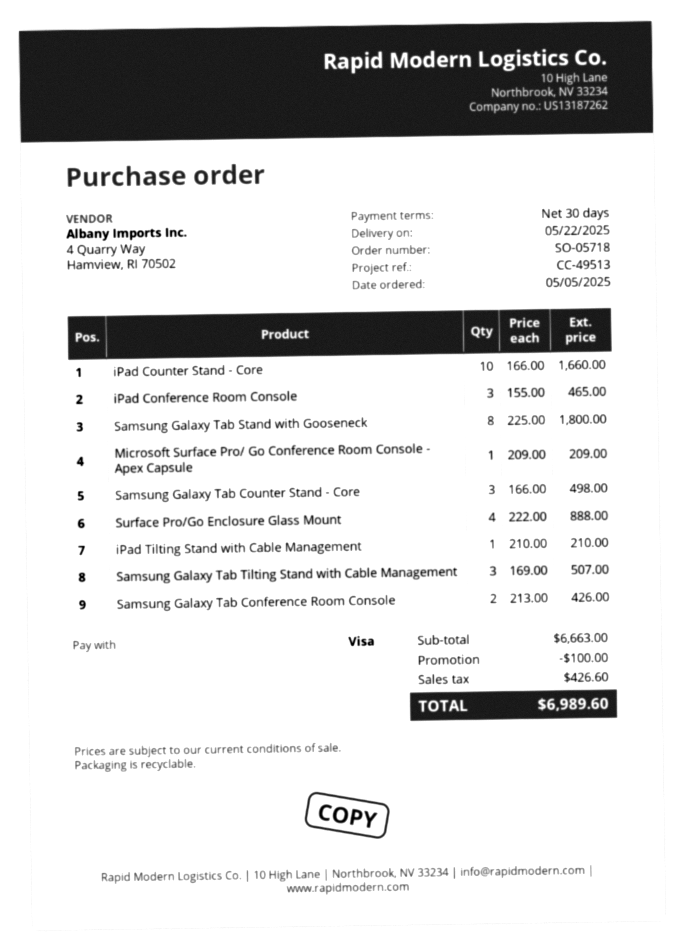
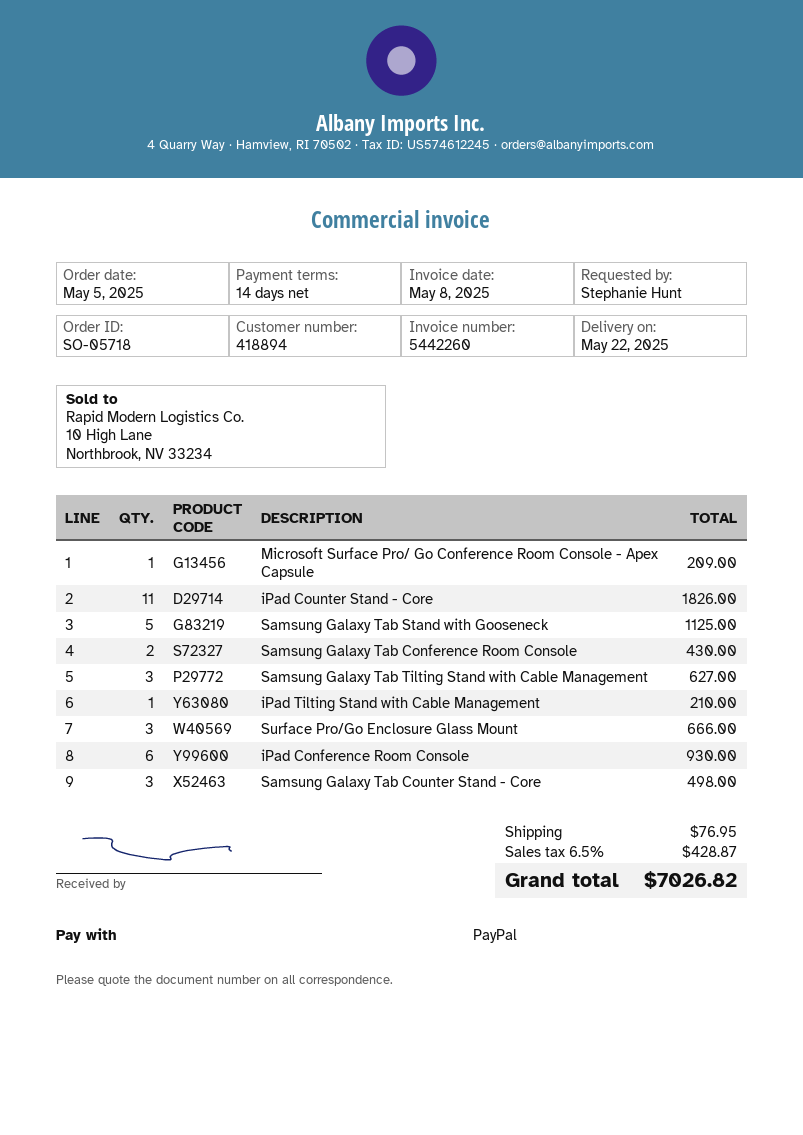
payment terms: 30 days -> 14 days
payment method: Visa -> PayPal
iPad Counter Stand - Core: 10 for 1660.00 -> 11 for 1826.00
iPad Conference Room Console: 3 for 465.00 -> 6 for 930.00
Samsung Galaxy Tab Stand with Gooseneck: 8 for 1800.00 -> 5 for 1125.00
Surface Pro/Go Enclosure Glass Mount: 4 for 888.00 -> 3 for 666.00
Samsung Galaxy Tab Tilting Stand with Cable Management: 3 for 507.00 -> 3 for 627.00
Samsung Galaxy Tab Conference Room Console: 2 for 426.00 -> 2 for 430.00
discount: 100.00 -> none
shipping: none -> 76.95
tax: 426.60 -> 428.87
total: 6989.60 -> 7026.82

